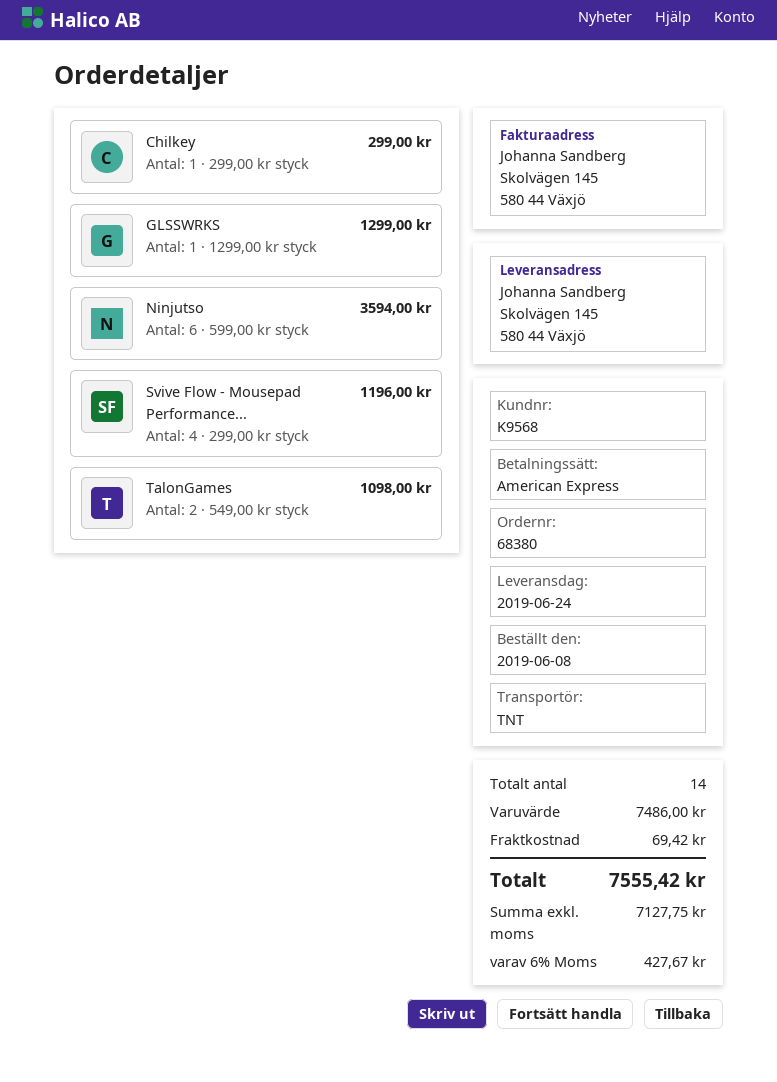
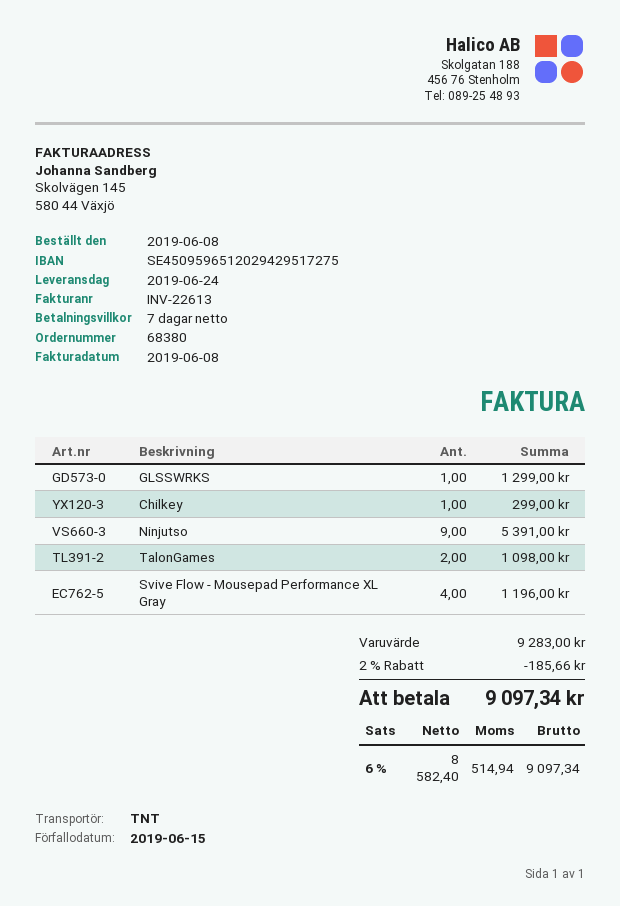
Ninjutso: 6 for 3594.00 -> 9 for 5391.00
subtotal: 7486.00 -> 9283.00
discount: none -> 2% = 185.66
shipping: 69.42 -> none
net: 7127.75 -> 8582.40
tax: 6% = 427.67 -> 6% = 514.94
total: 7555.42 -> 9097.34

